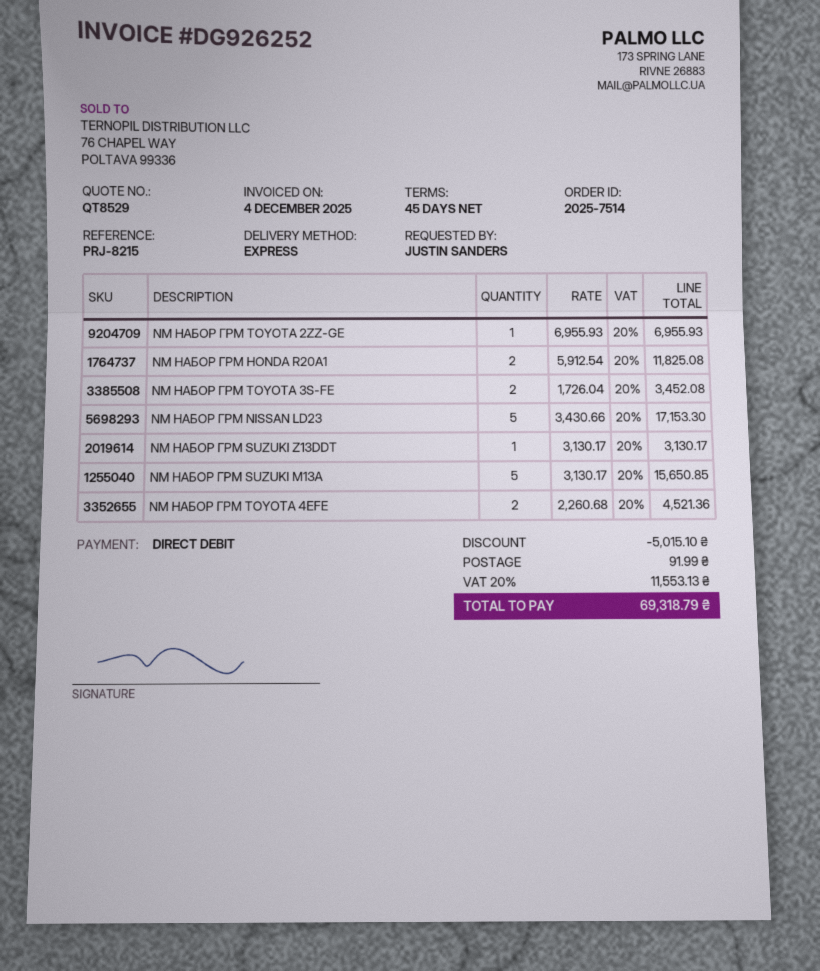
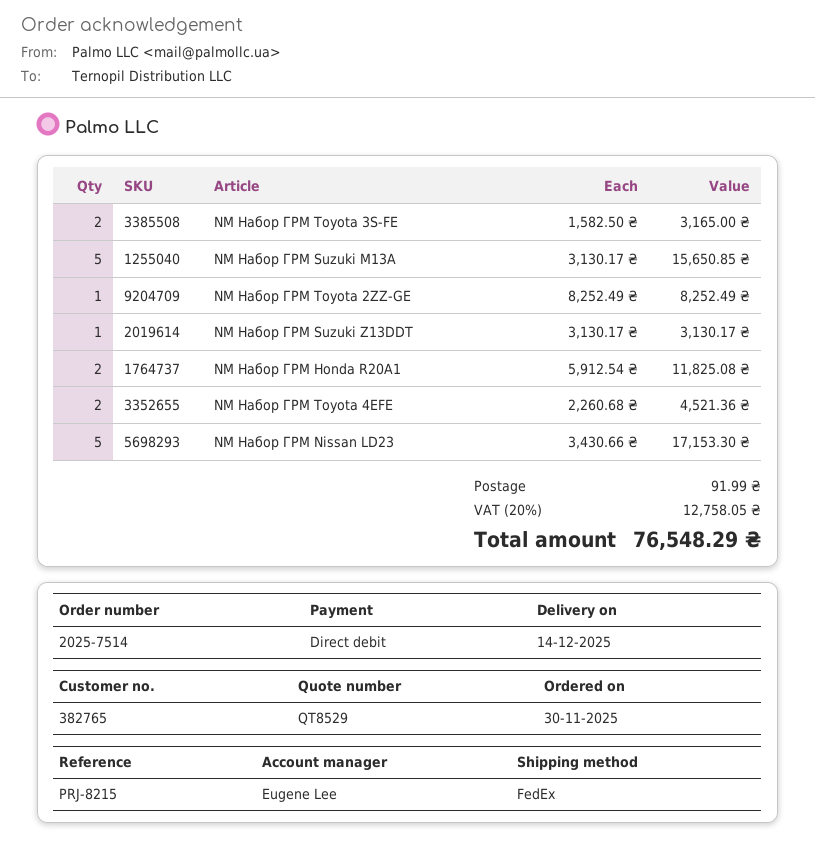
shipping method: express -> FedEx
NM НАБОР ГРМ TOYOTA 2ZZ-GE: 1 x 6955.93 = 6955.93 -> 1 x 8252.49 = 8252.49
NM НАБОР ГРМ TOYOTA 3S-FE: 2 x 1726.04 = 3452.08 -> 2 x 1582.50 = 3165.00
discount: 5015.10 -> none
tax: 20% = 11553.13 -> 20% = 12758.05
total: 69318.79 -> 76548.29

